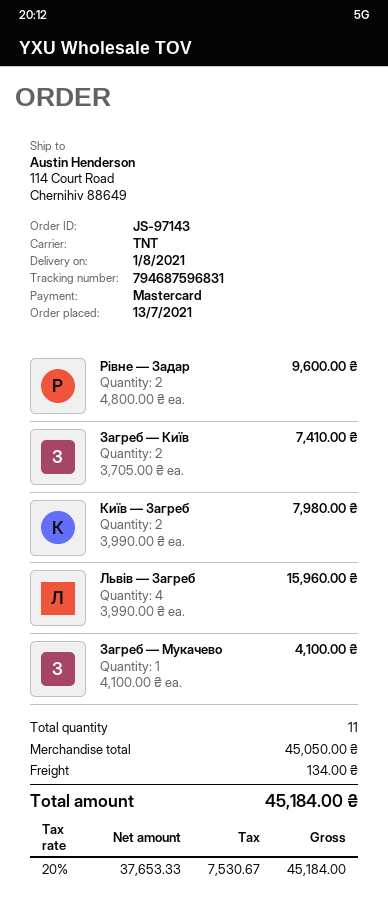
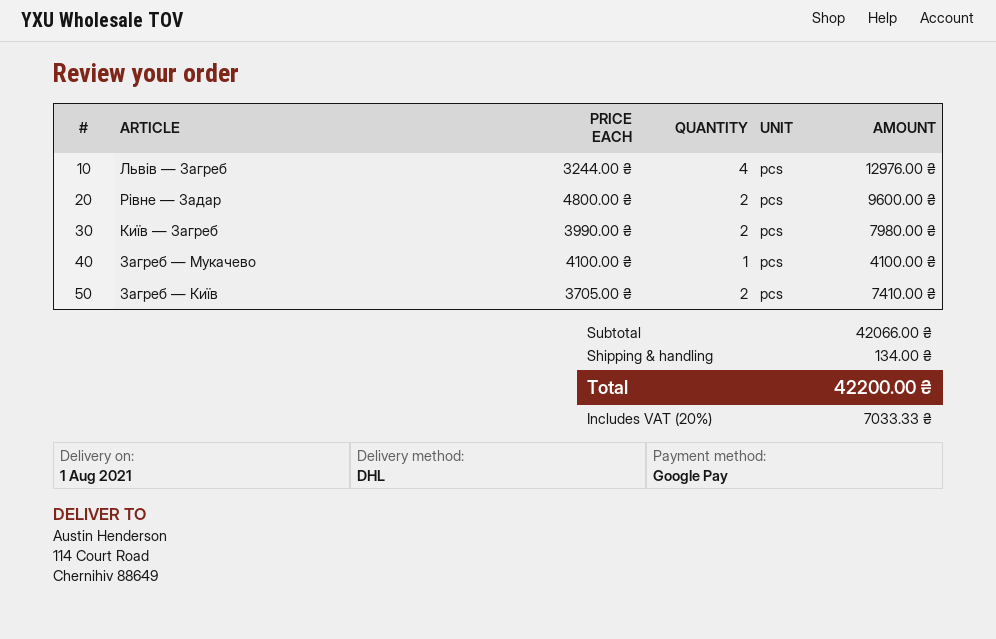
payment method: Mastercard -> Google Pay
shipping method: TNT -> DHL
Львів — Загреб: 4 x 3990.00 = 15960.00 -> 4 x 3244.00 = 12976.00
subtotal: 45050.00 -> 42066.00
tax: 20% = 7530.67 -> 20% = 7033.33
total: 45184.00 -> 42200.00

